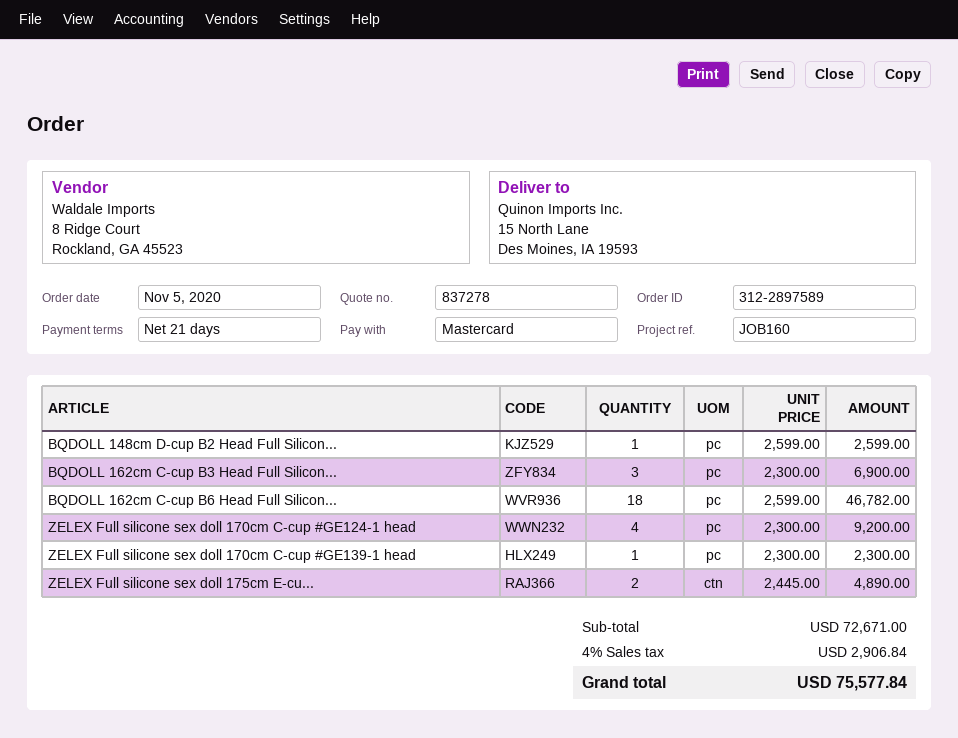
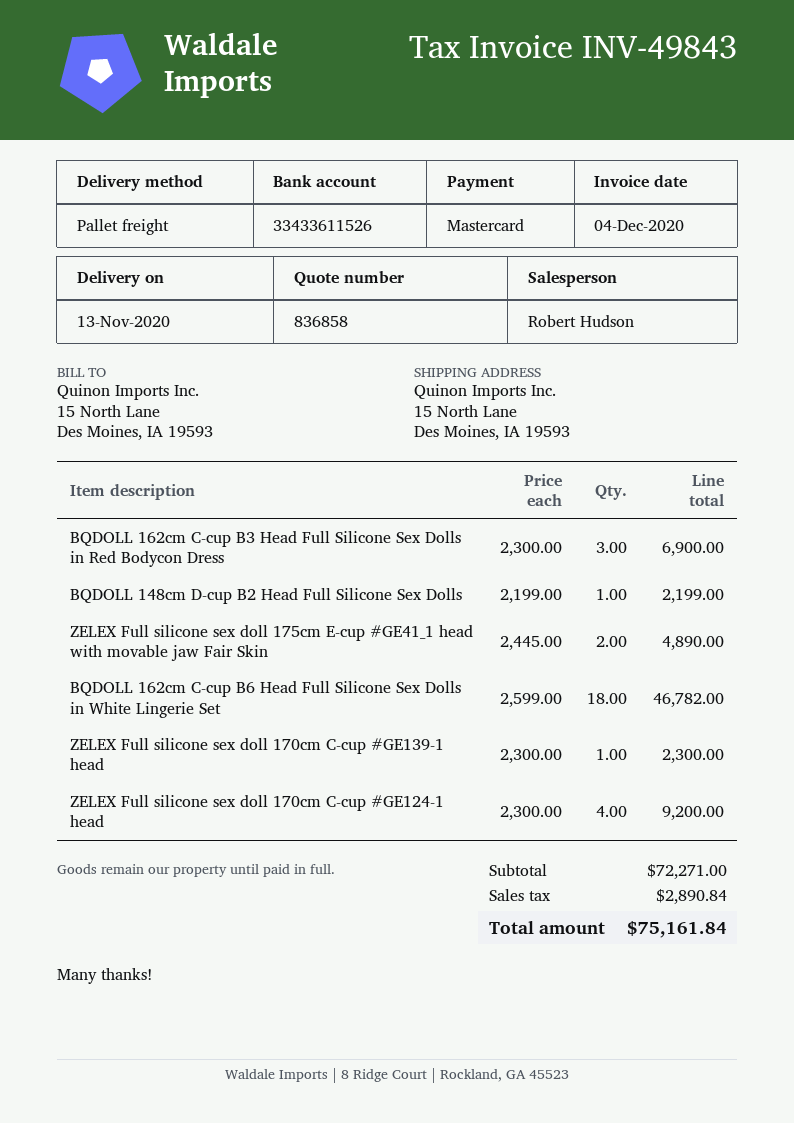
quote number: 837278 -> 836858
BQDOLL 148cm D-cup B2 Head Full Silicon...: 1 x 2599.00 = 2599.00 -> 1 x 2199.00 = 2199.00
subtotal: 72671.00 -> 72271.00
tax: 2906.84 -> 2890.84
total: 75577.84 -> 75161.84

